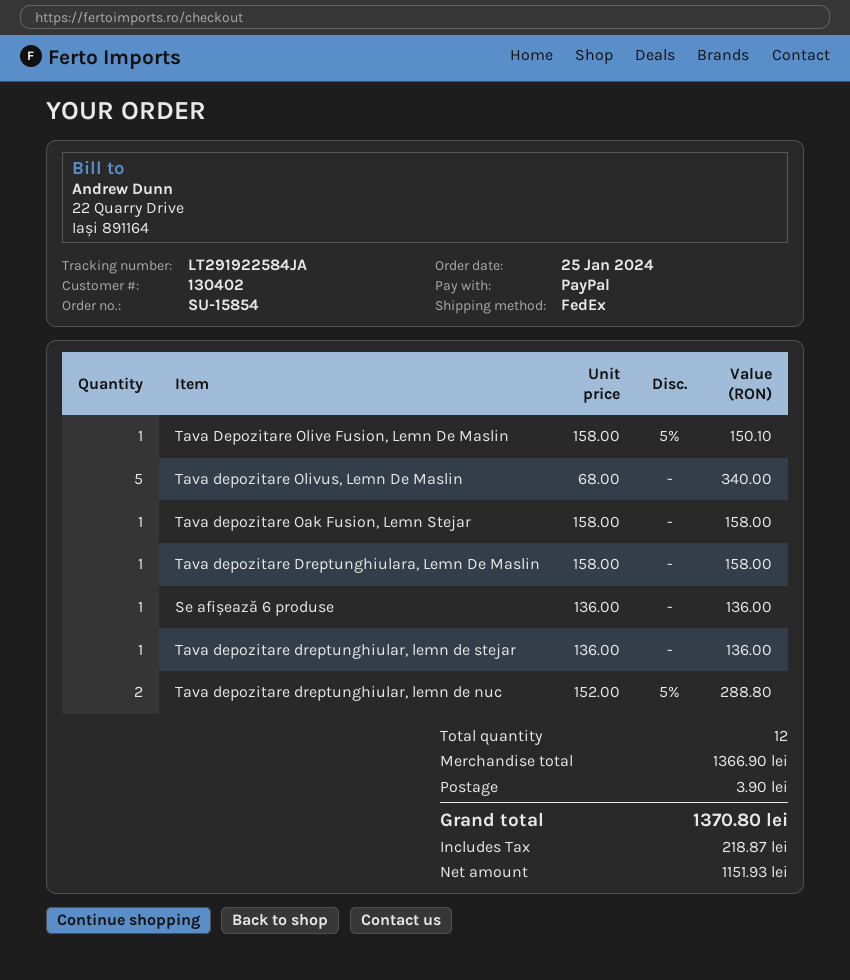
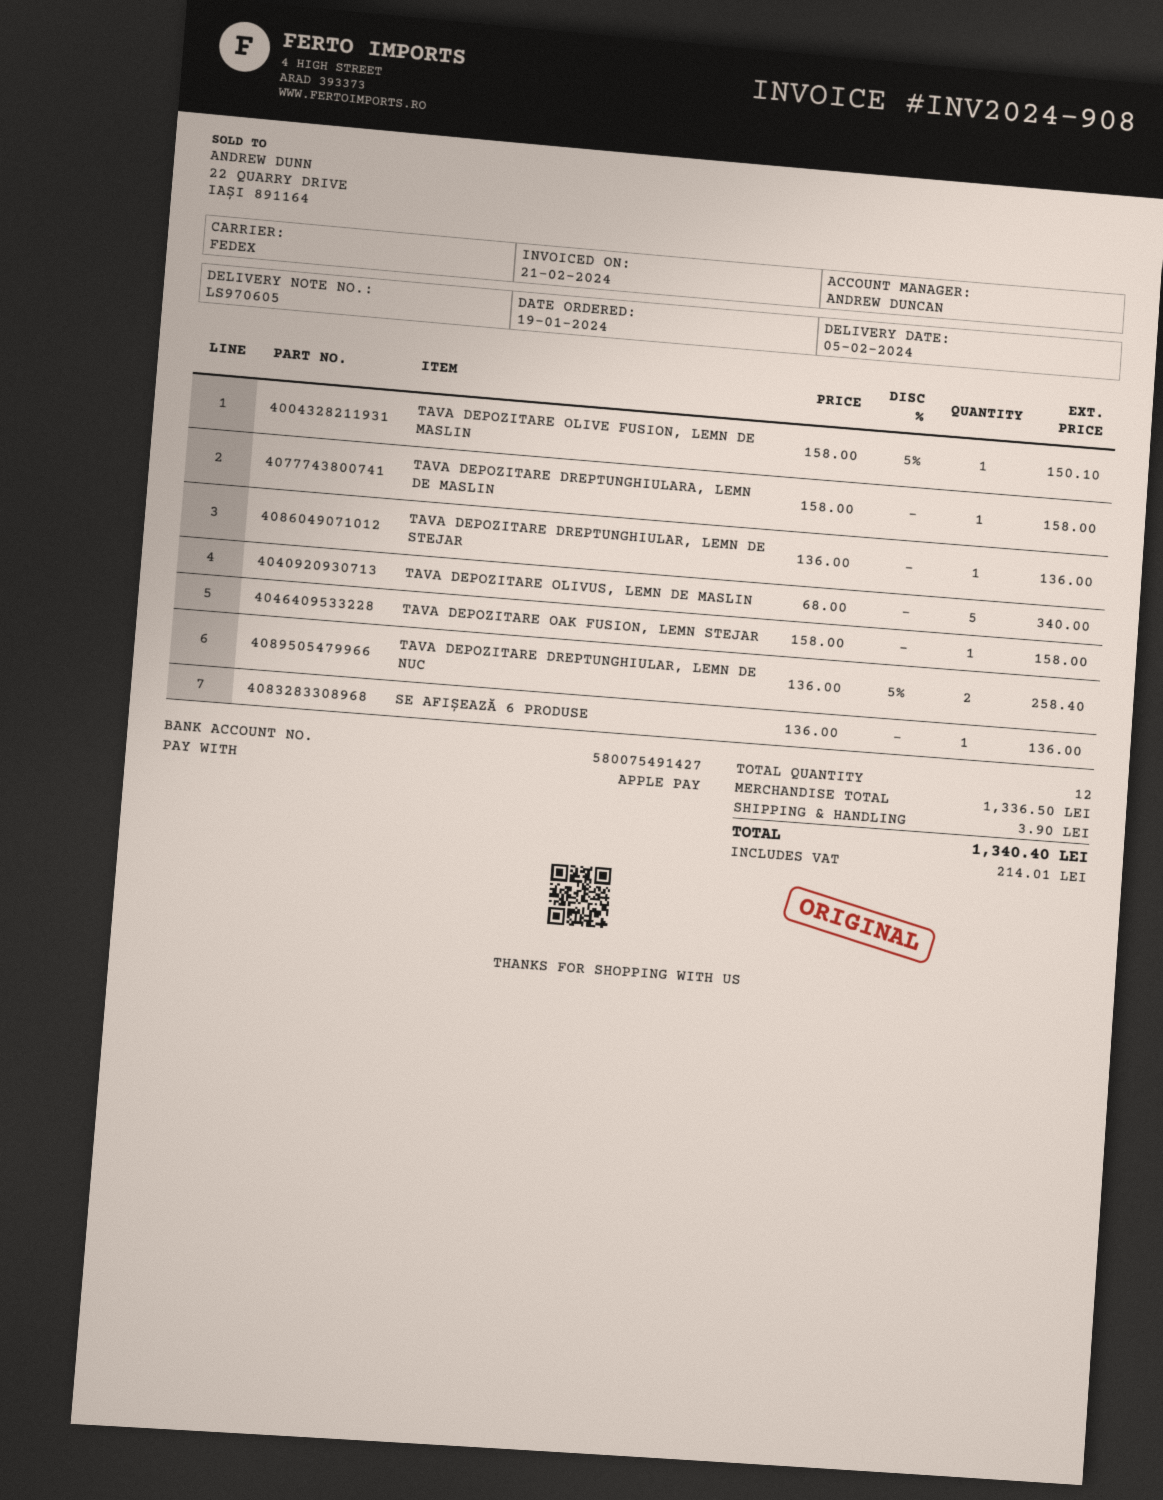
order date: 2024-01-25 -> 2024-01-19
payment method: PayPal -> Apple Pay
Tava depozitare dreptunghiular, lemn de nuc: 2 x 152.00 - 5% = 288.80 -> 2 x 136.00 - 5% = 258.40
subtotal: 1366.90 -> 1336.50
tax: 218.87 -> 214.01
total: 1370.80 -> 1340.40

